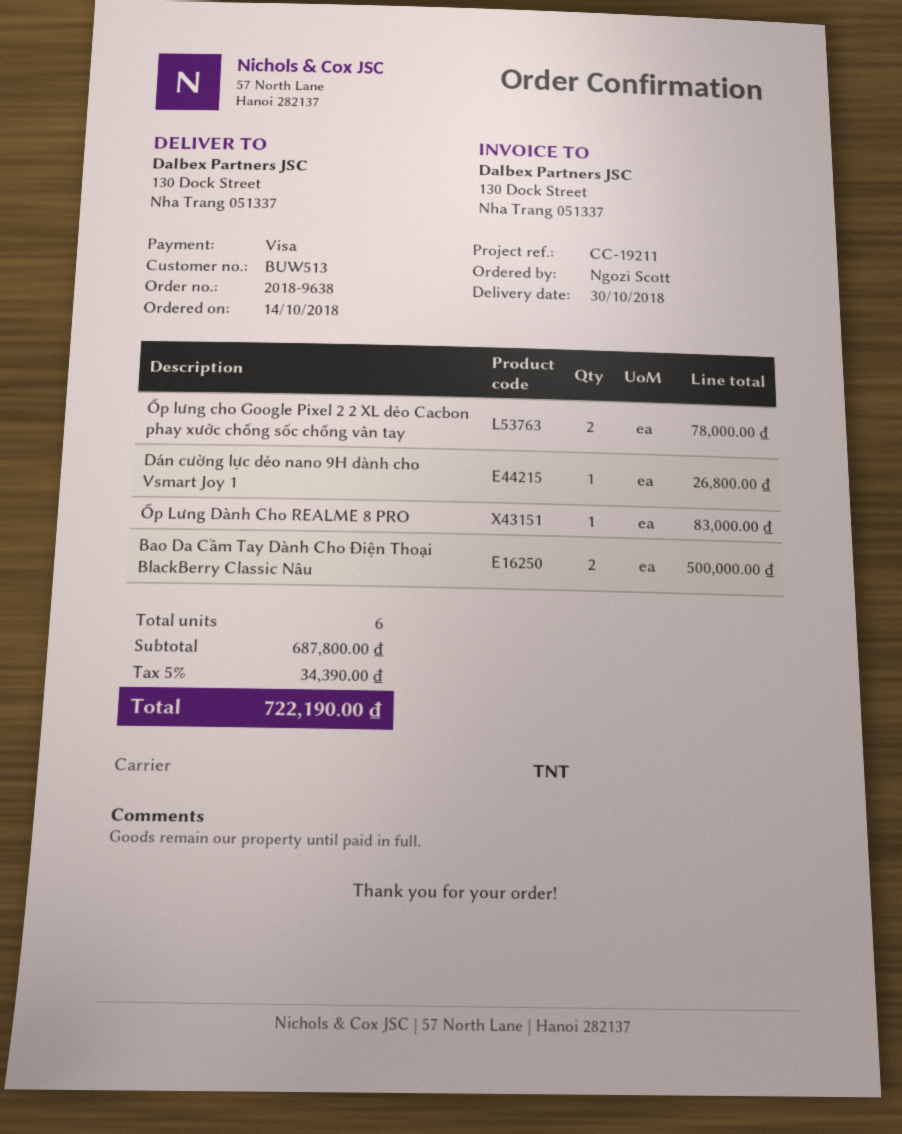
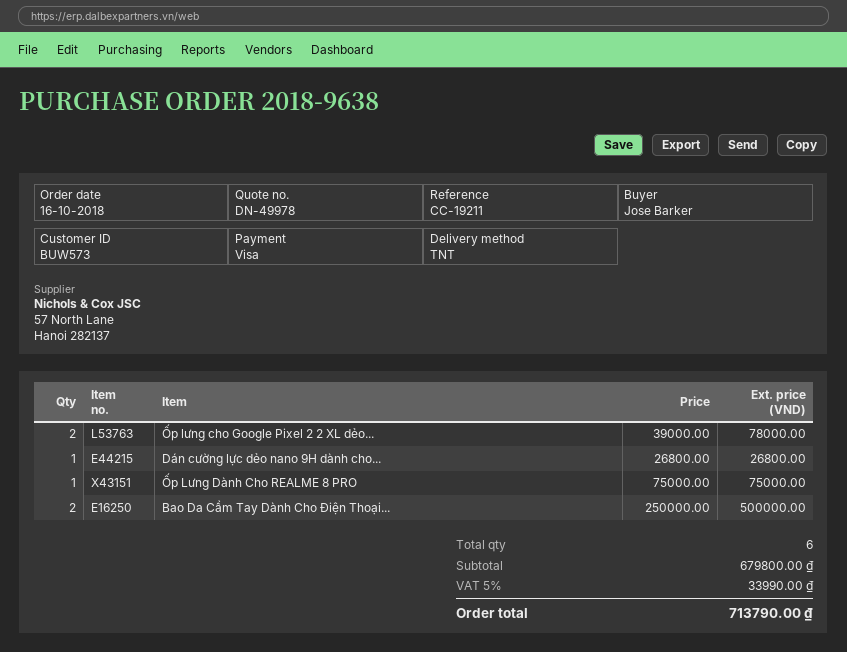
order date: 2018-10-14 -> 2018-10-16
customer number: BUW513 -> BUW573
ordered by: Ngozi Scott -> Jose Barker
Ốp Lưng Dành Cho REALME 8 PRO: 1 for 83000.00 -> 1 for 75000.00
subtotal: 687800.00 -> 679800.00
tax: 5% = 34390.00 -> 5% = 33990.00
total: 722190.00 -> 713790.00

